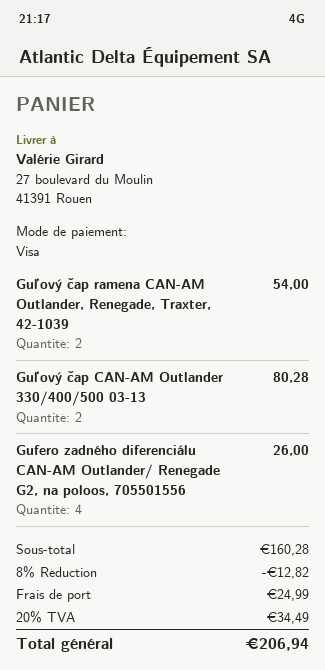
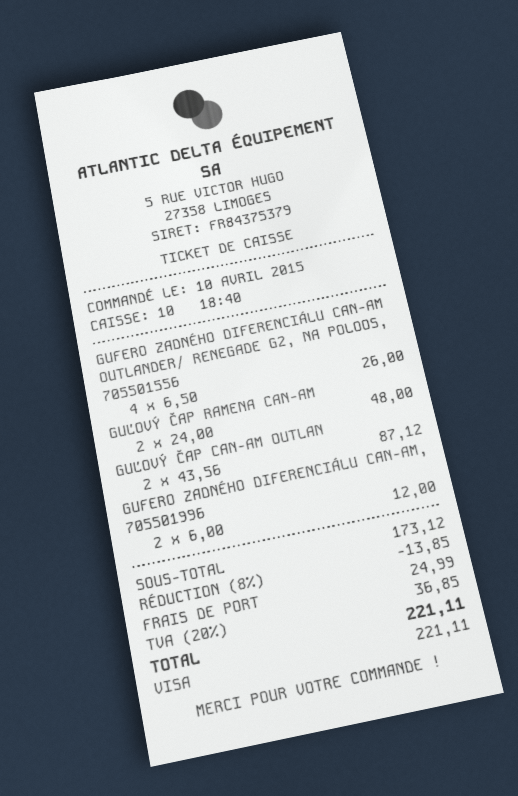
Guľový čap ramena CAN-AM Outlander, Renegade, Traxter, 42-1039: 2 for 54.00 -> 2 for 48.00
Guľový čap CAN-AM Outlander 330/400/500 03-13: 2 for 80.28 -> 2 for 87.12
GUFERO ZADNÉHO DIFERENCIÁLU CAN-AM, 705501996: none -> 2 for 12.00
subtotal: 160.28 -> 173.12
discount: 8% = 12.82 -> 8% = 13.85
tax: 20% = 34.49 -> 20% = 36.85
total: 206.94 -> 221.11

